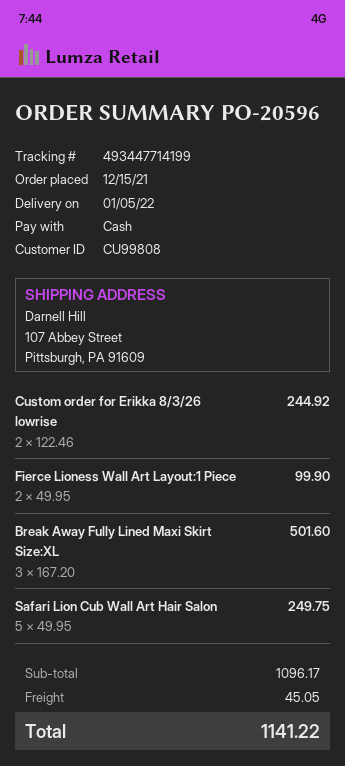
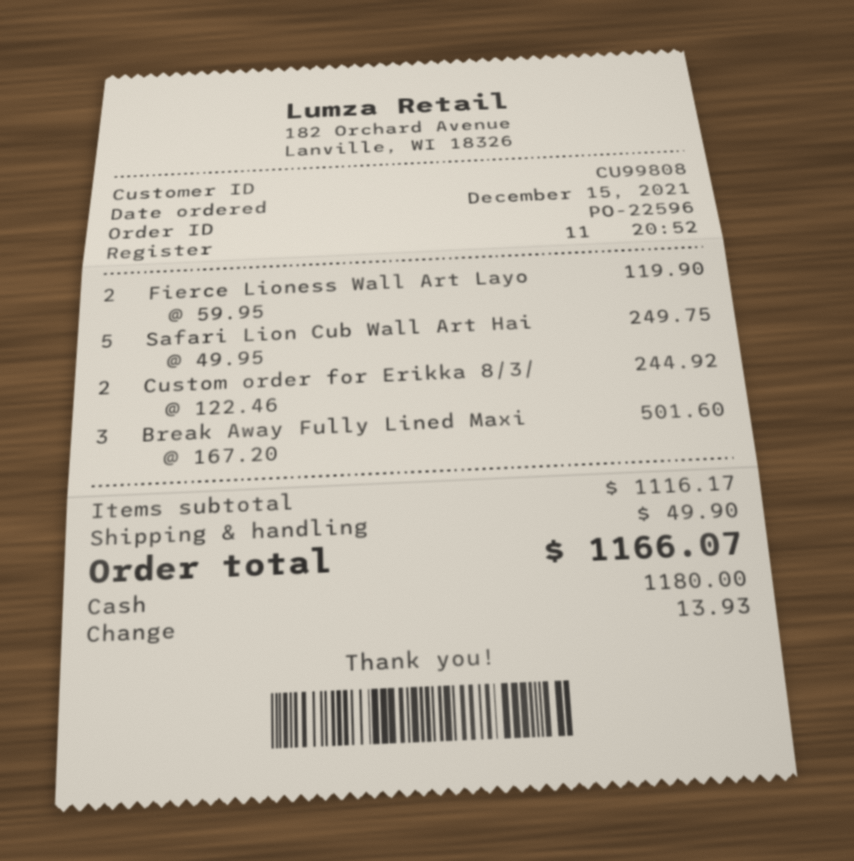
order number: PO-20596 -> PO-22596
Fierce Lioness Wall Art Layout:1 Piece: 2 x 49.95 = 99.90 -> 2 x 59.95 = 119.90
subtotal: 1096.17 -> 1116.17
shipping: 45.05 -> 49.90
total: 1141.22 -> 1166.07

